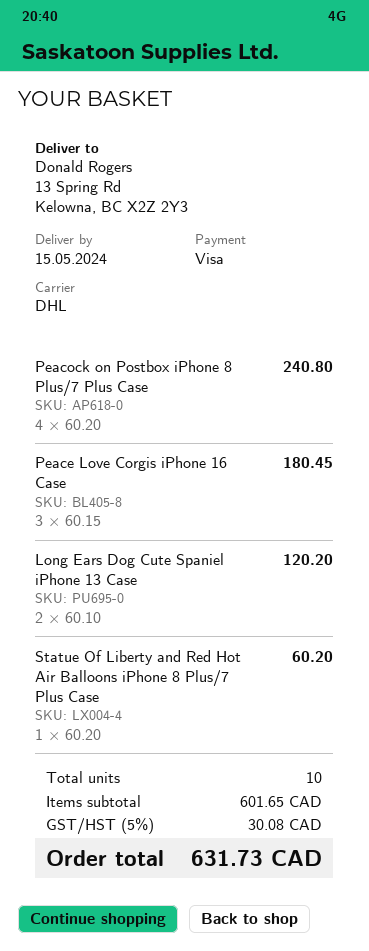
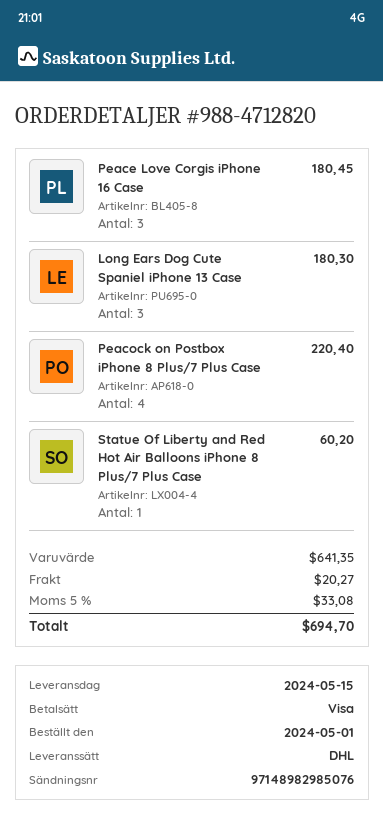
Peacock on Postbox iPhone 8 Plus/7 Plus Case: 4 for 240.80 -> 4 for 220.40
Long Ears Dog Cute Spaniel iPhone 13 Case: 2 for 120.20 -> 3 for 180.30
subtotal: 601.65 -> 641.35
shipping: none -> 20.27
tax: 5% = 30.08 -> 5% = 33.08
total: 631.73 -> 694.70

